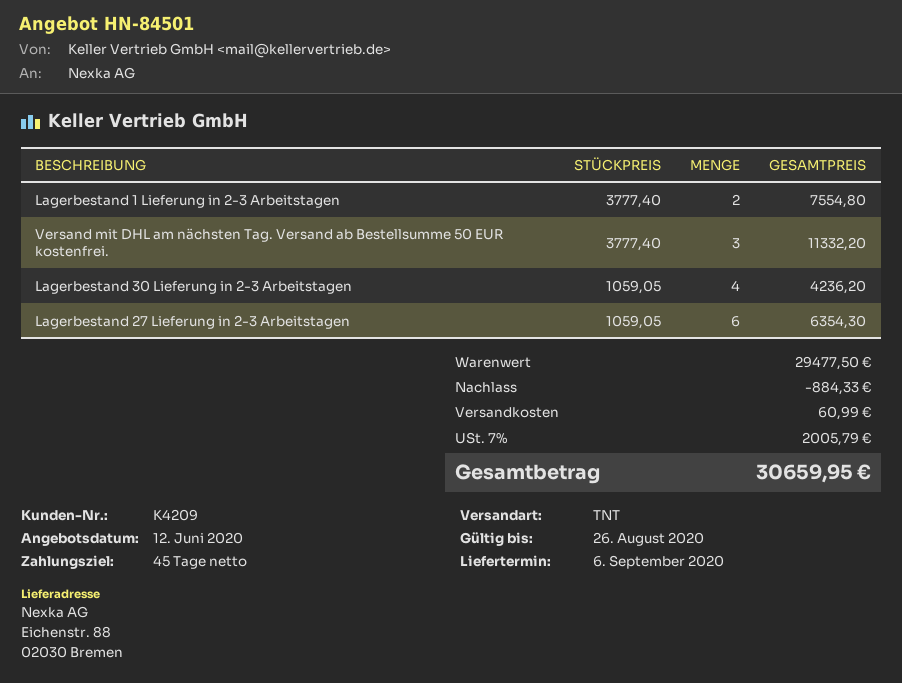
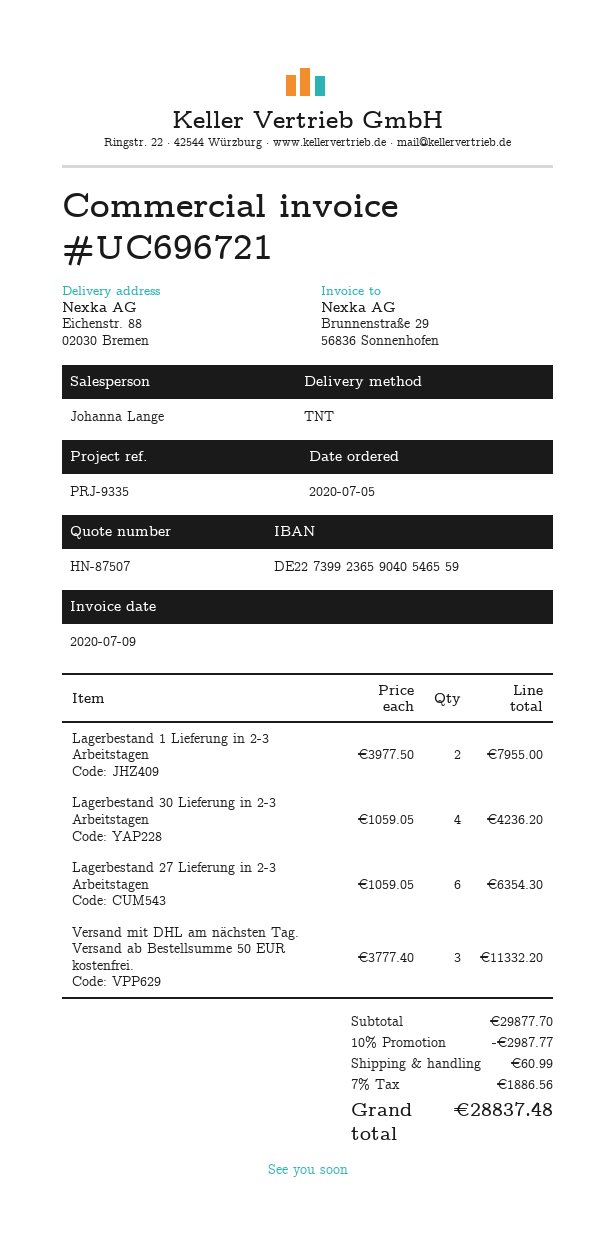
quote number: HN-84501 -> HN-87507
Lagerbestand 1 Lieferung in 2-3 Arbeitstagen: 2 x 3777.40 = 7554.80 -> 2 x 3977.50 = 7955.00
subtotal: 29477.50 -> 29877.70
discount: 884.33 -> 2987.77
tax: 7% = 2005.79 -> 7% = 1886.56
total: 30659.95 -> 28837.48

